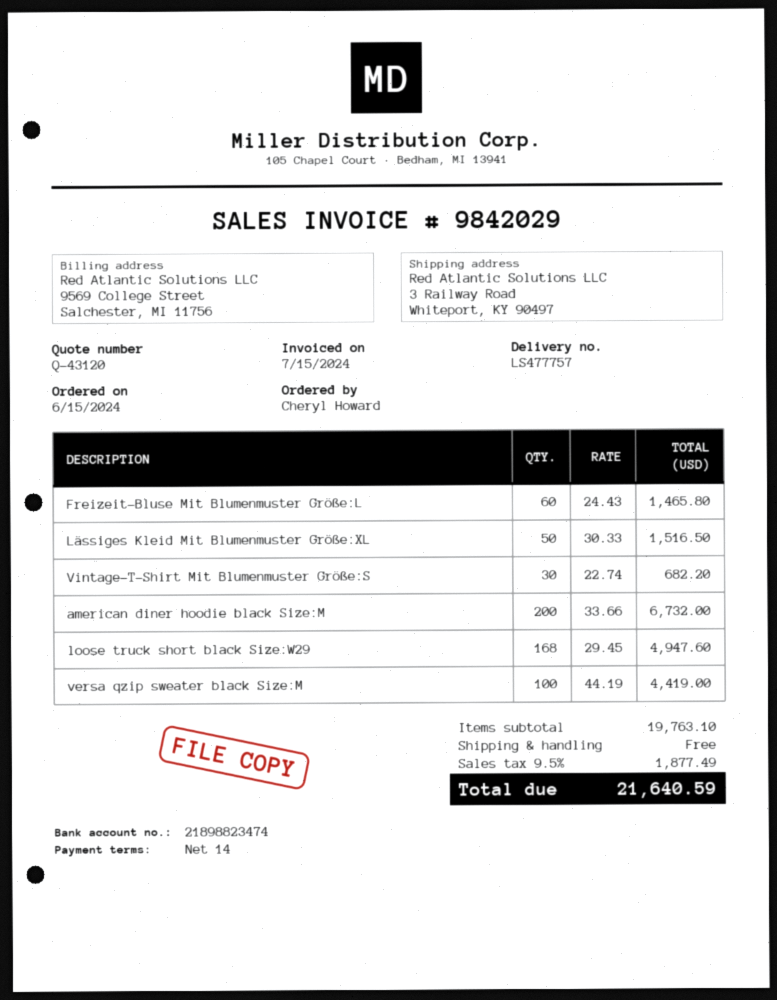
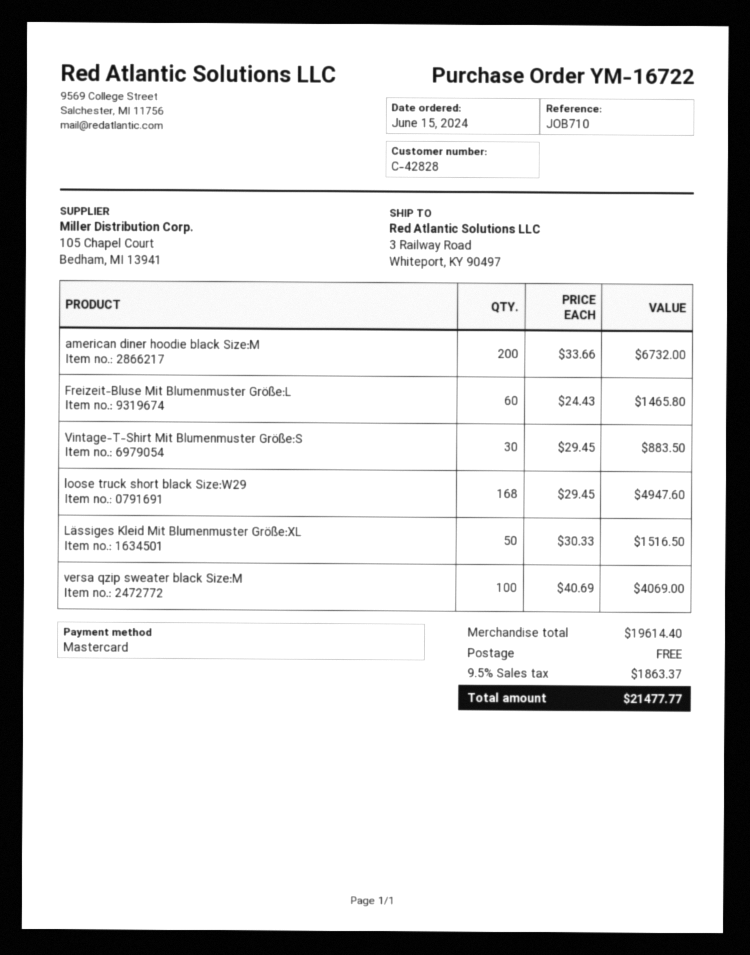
Vintage-T-Shirt Mit Blumenmuster Größe:S: 30 x 22.74 = 682.20 -> 30 x 29.45 = 883.50
versa qzip sweater black Size:M: 100 x 44.19 = 4419.00 -> 100 x 40.69 = 4069.00
subtotal: 19763.10 -> 19614.40
tax: 9.5% = 1877.49 -> 9.5% = 1863.37
total: 21640.59 -> 21477.77

